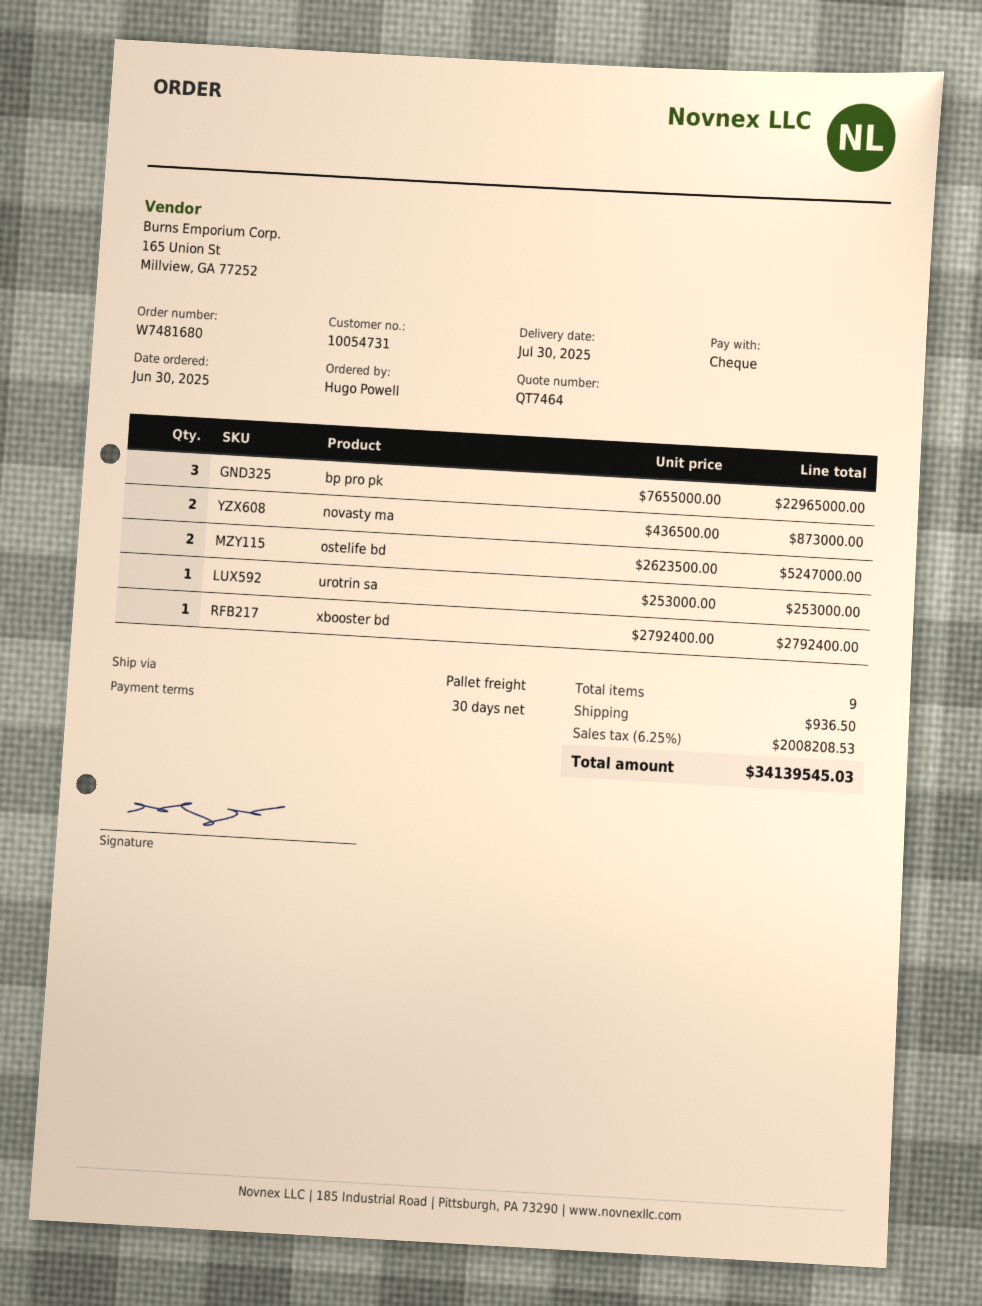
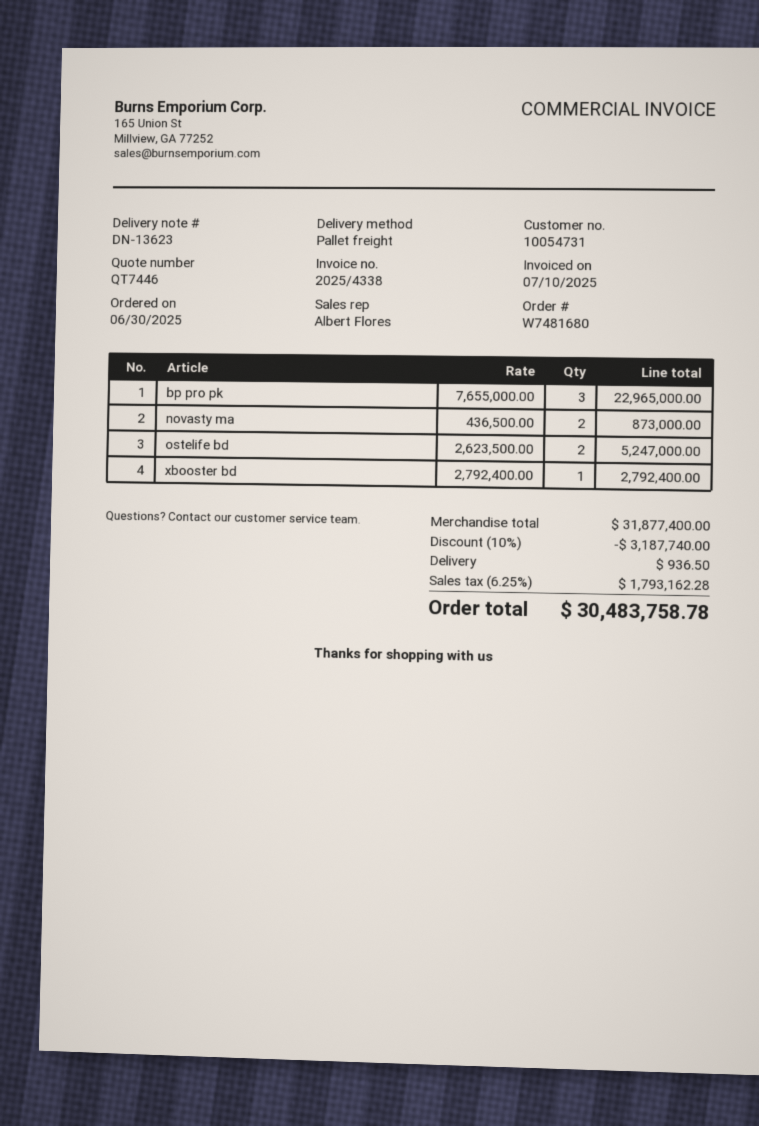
quote number: QT7464 -> QT7446
urotrin sa: 1 x 253000.00 = 253000.00 -> none
discount: none -> 10% = 3187740.00
tax: 6.25% = 2008208.53 -> 6.25% = 1793162.28
total: 34139545.03 -> 30483758.78

